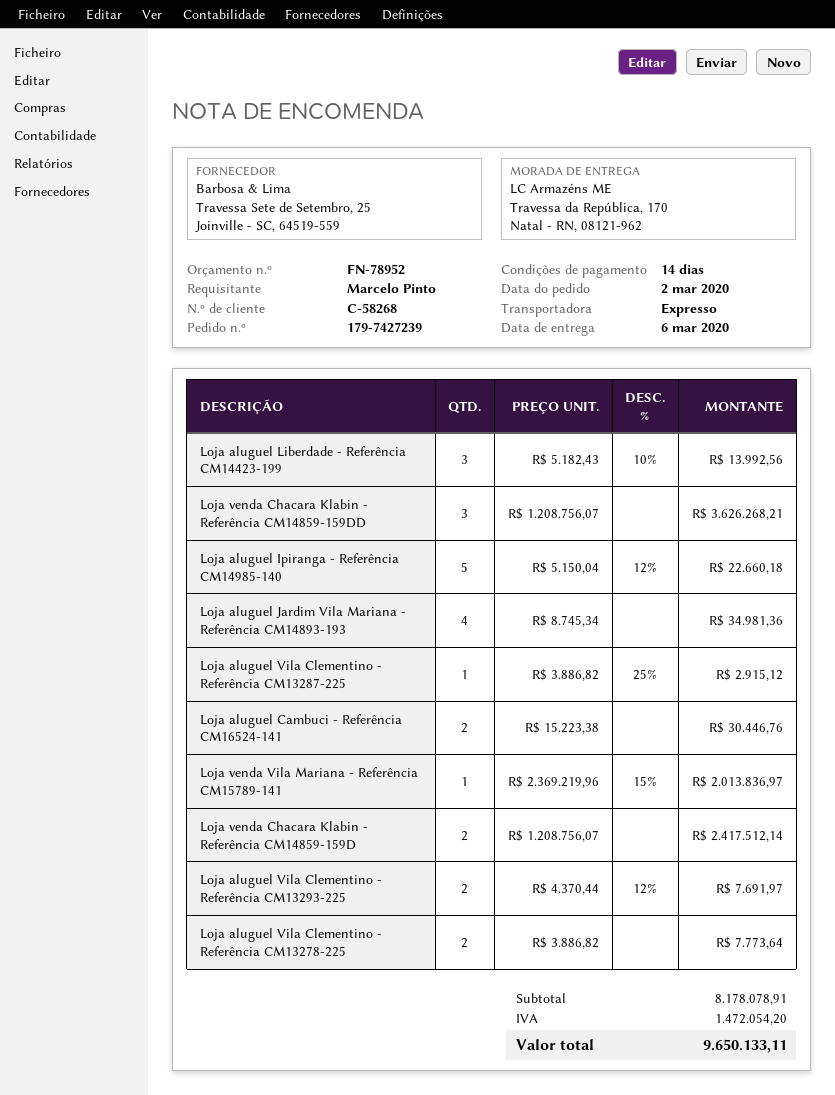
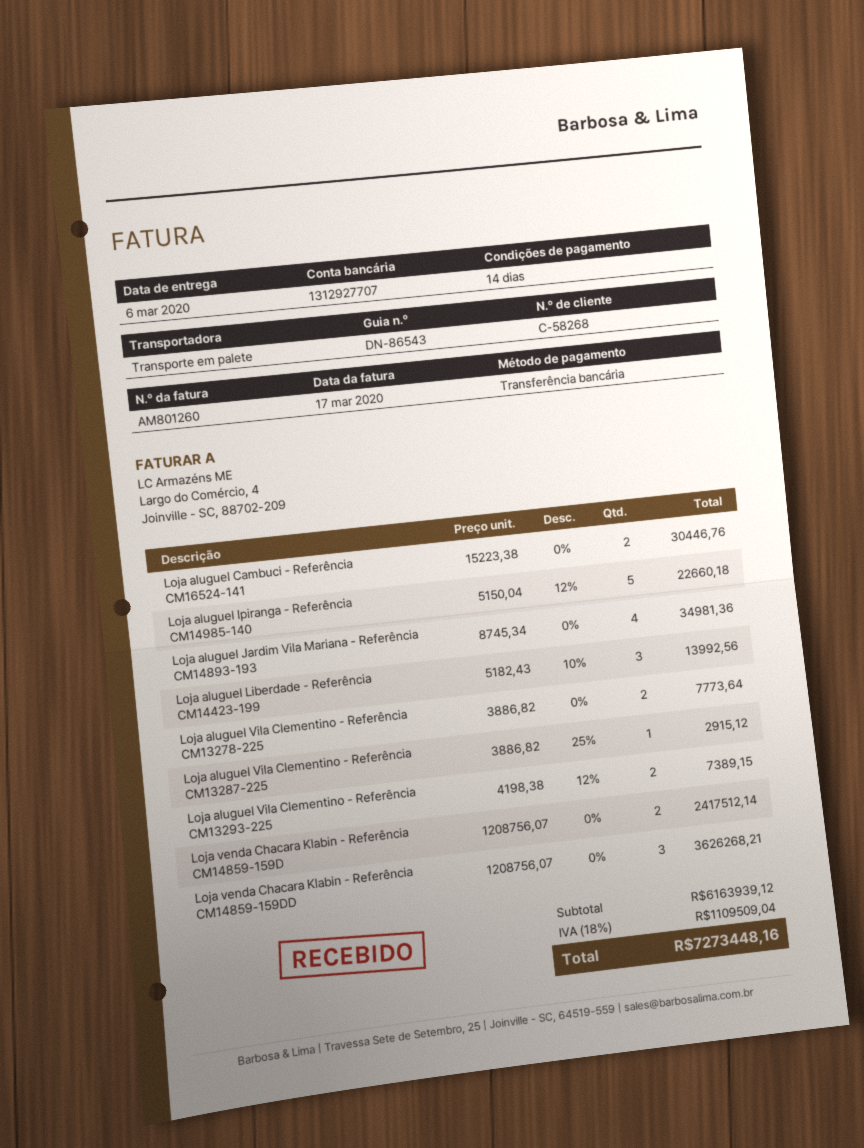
shipping method: express -> pallet freight
Loja venda Vila Mariana - Referência CM15789-141: 1 x 2369219.96 - 15% = 2013836.97 -> none
Loja aluguel Vila Clementino - Referência CM13293-225: 2 x 4370.44 - 12% = 7691.97 -> 2 x 4198.38 - 12% = 7389.15
subtotal: 8178078.91 -> 6163939.12
tax: 1472054.20 -> 1109509.04
total: 9650133.11 -> 7273448.16

